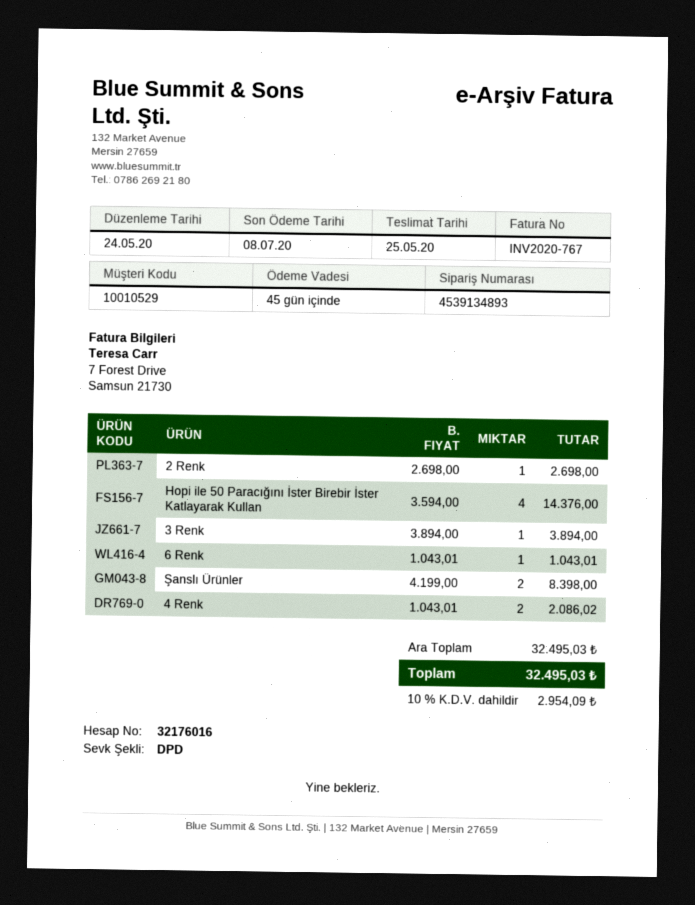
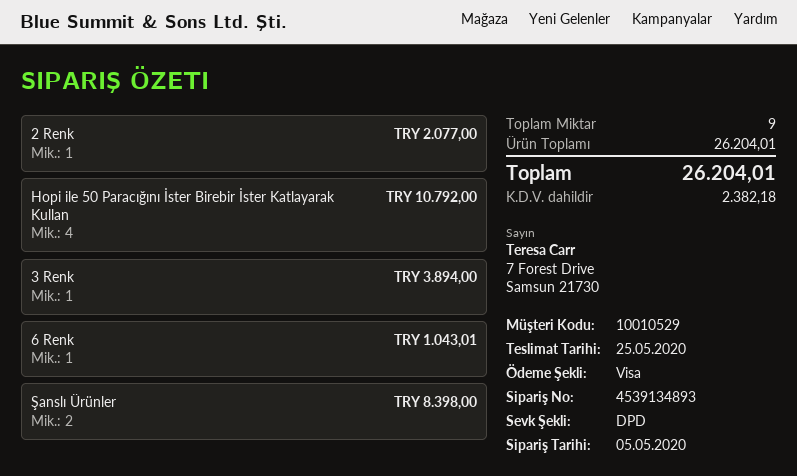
2 Renk: 1 for 2698.00 -> 1 for 2077.00
Hopi ile 50 Paracığını İster Birebir İster Katlayarak Kullan: 4 for 14376.00 -> 4 for 10792.00
4 Renk: 2 for 2086.02 -> none
subtotal: 32495.03 -> 26204.01
tax: 2954.09 -> 2382.18
total: 32495.03 -> 26204.01

